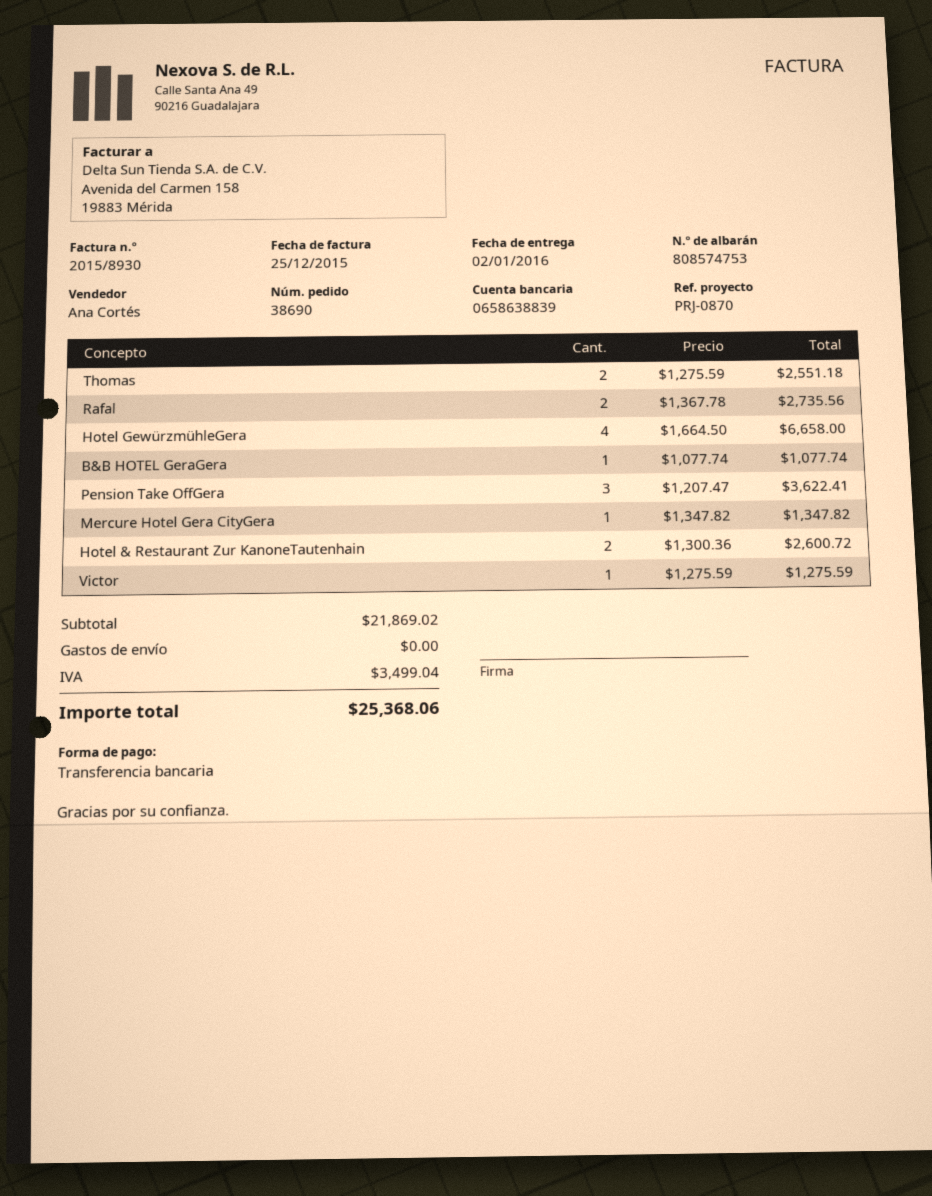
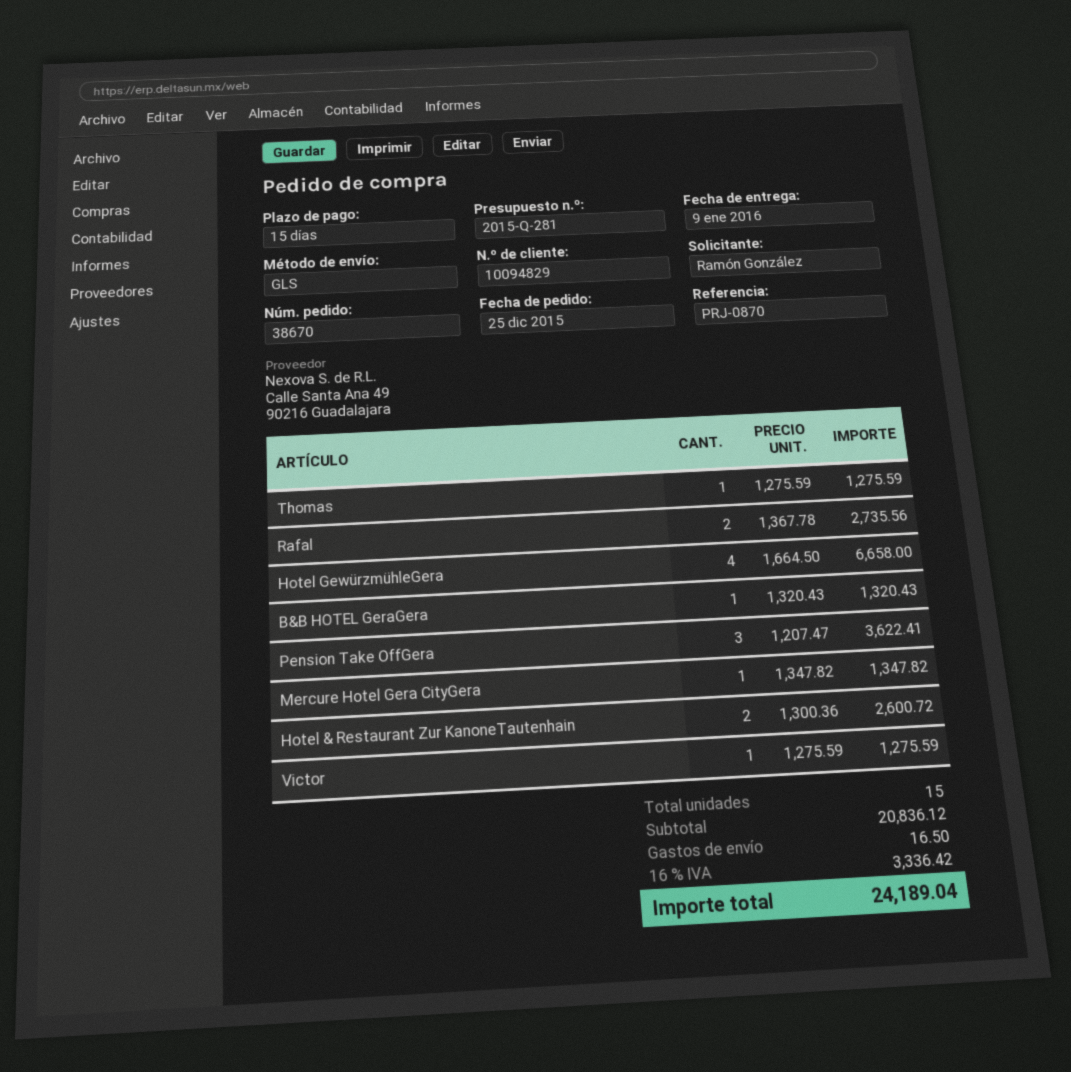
order number: 38690 -> 38670
delivery date: 2016-01-02 -> 2016-01-09
Thomas: 2 x 1275.59 = 2551.18 -> 1 x 1275.59 = 1275.59
B&B HOTEL GeraGera: 1 x 1077.74 = 1077.74 -> 1 x 1320.43 = 1320.43
subtotal: 21869.02 -> 20836.12
shipping: 0.00 -> 16.50
tax: 3499.04 -> 3336.42
total: 25368.06 -> 24189.04

